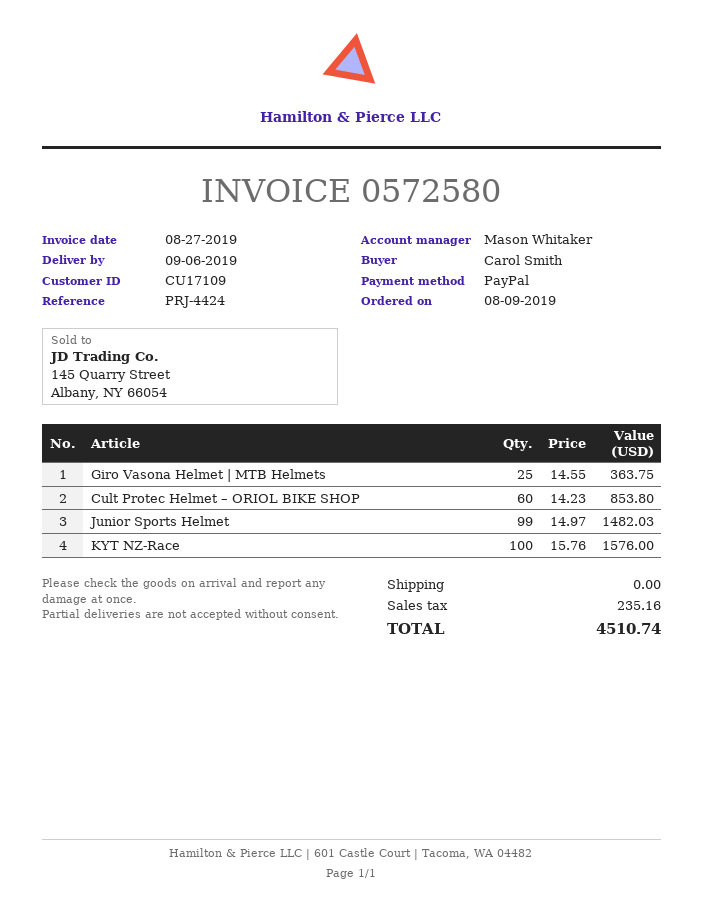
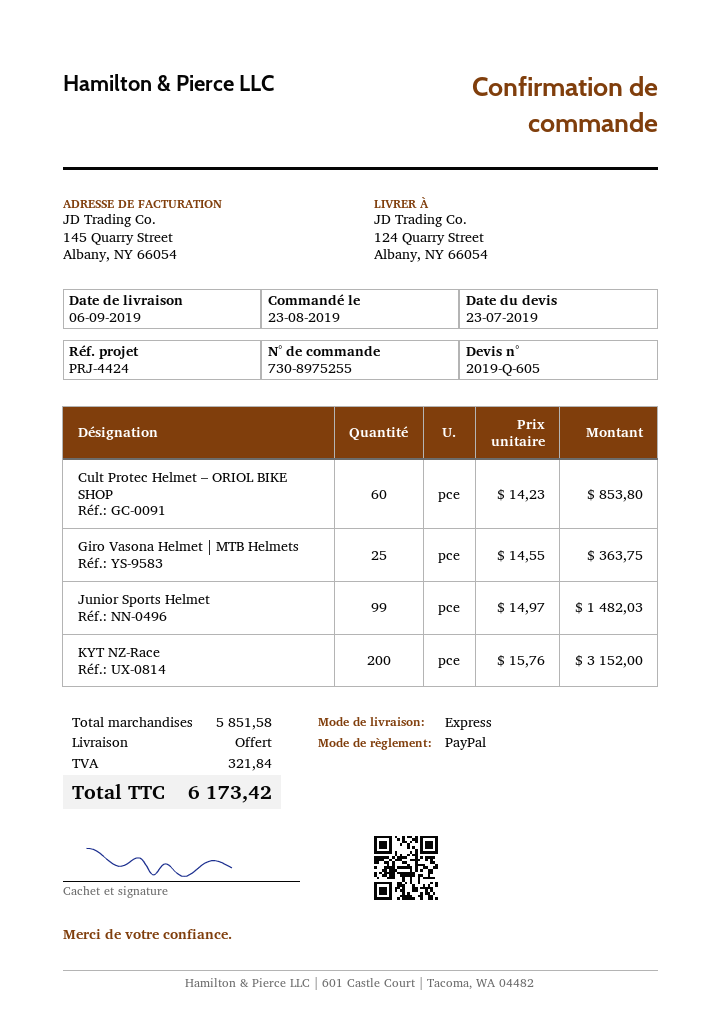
order date: 2019-08-09 -> 2019-08-23
KYT NZ-Race: 100 x 15.76 = 1576.00 -> 200 x 15.76 = 3152.00
tax: 235.16 -> 321.84
total: 4510.74 -> 6173.42

